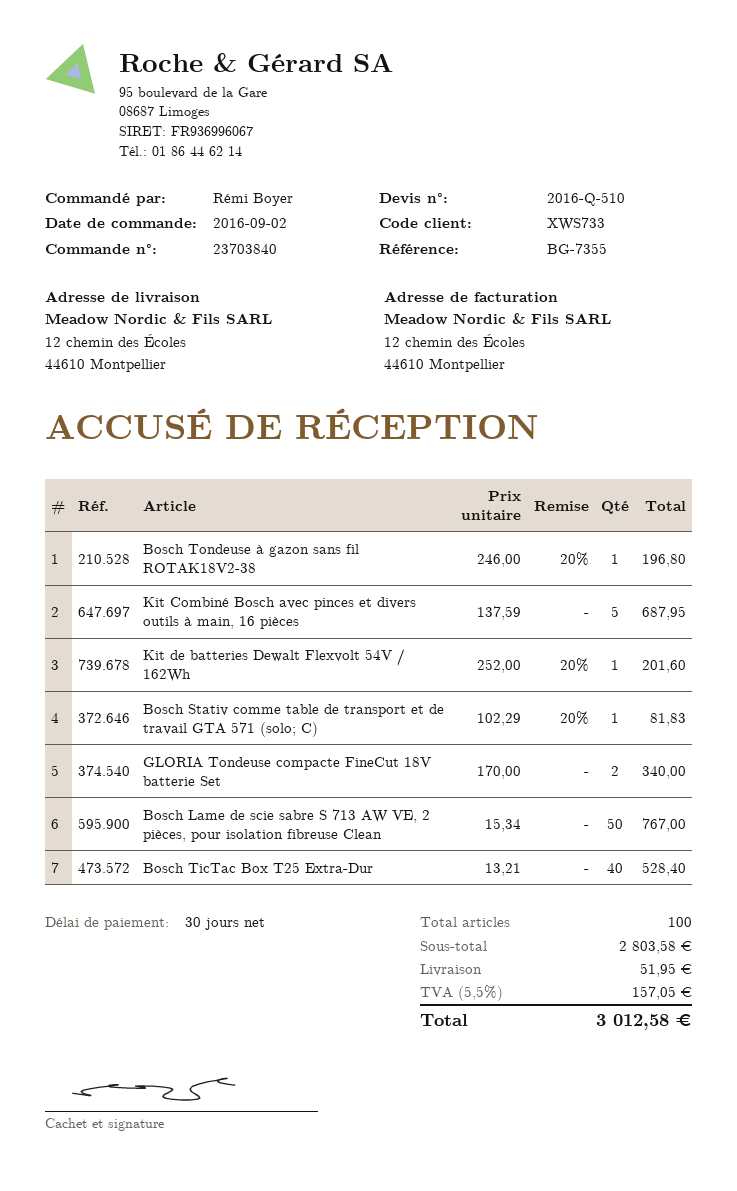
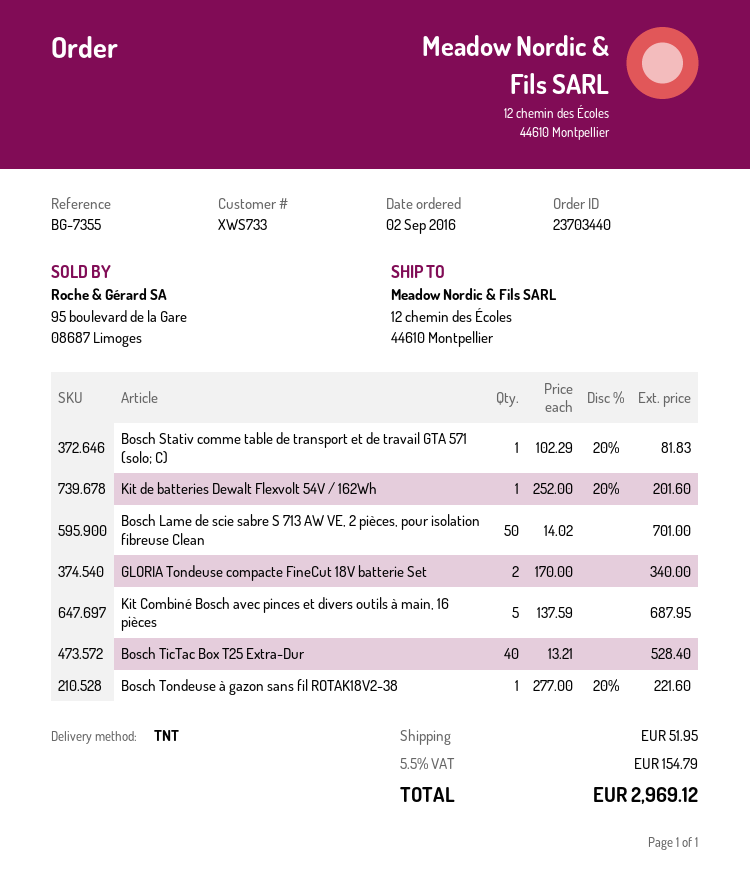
order number: 23703840 -> 23703440
Bosch Tondeuse à gazon sans fil ROTAK18V2-38: 1 x 246.00 - 20% = 196.80 -> 1 x 277.00 - 20% = 221.60
Bosch Lame de scie sabre S 713 AW VE, 2 pièces, pour isolation fibreuse Clean: 50 x 15.34 = 767.00 -> 50 x 14.02 = 701.00
tax: 5.5% = 157.05 -> 5.5% = 154.79
total: 3012.58 -> 2969.12

